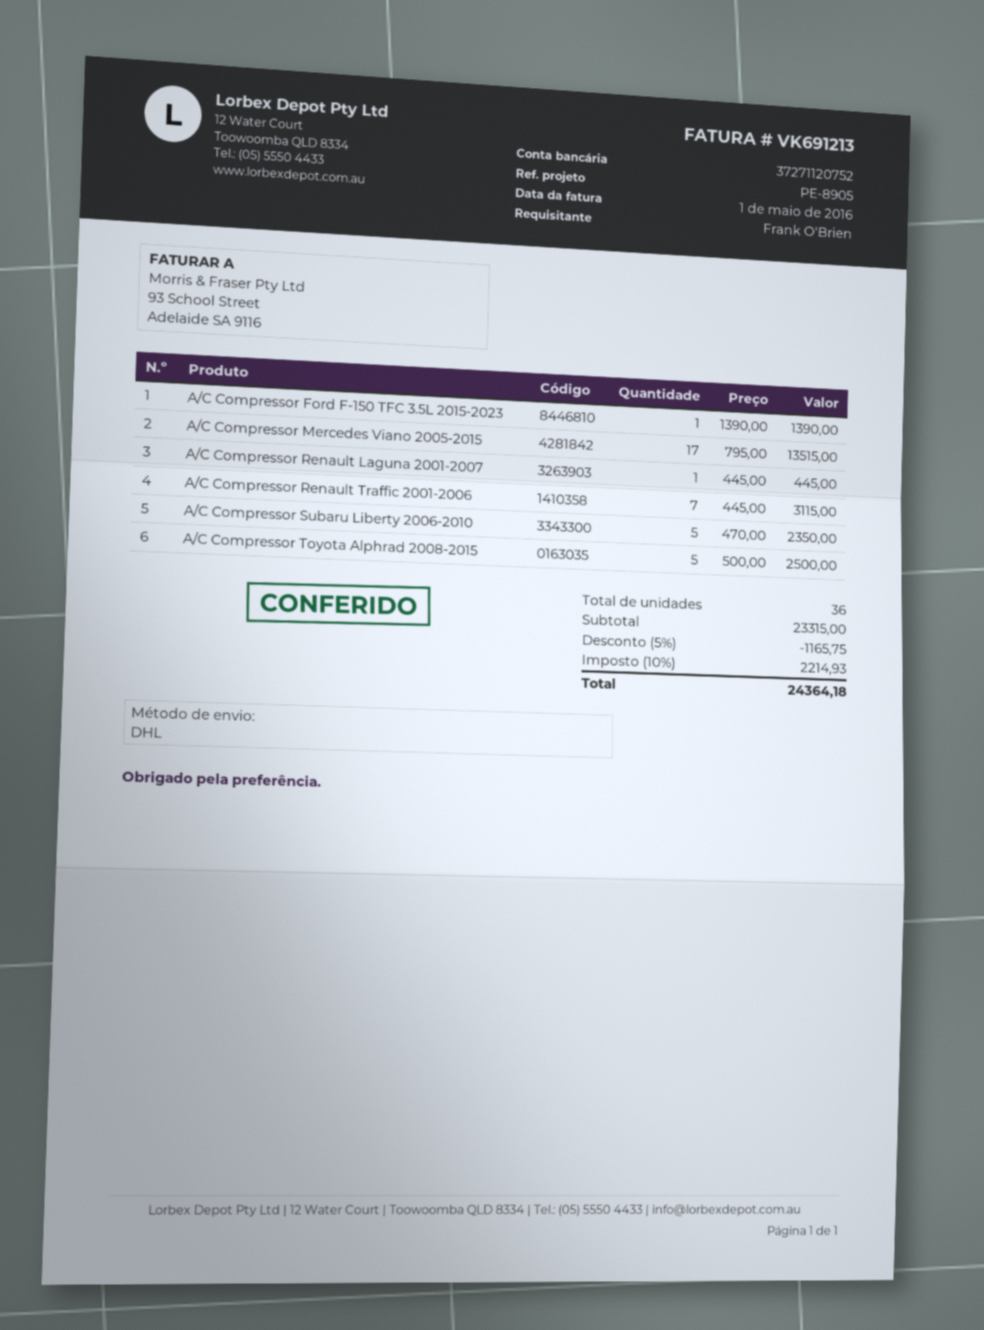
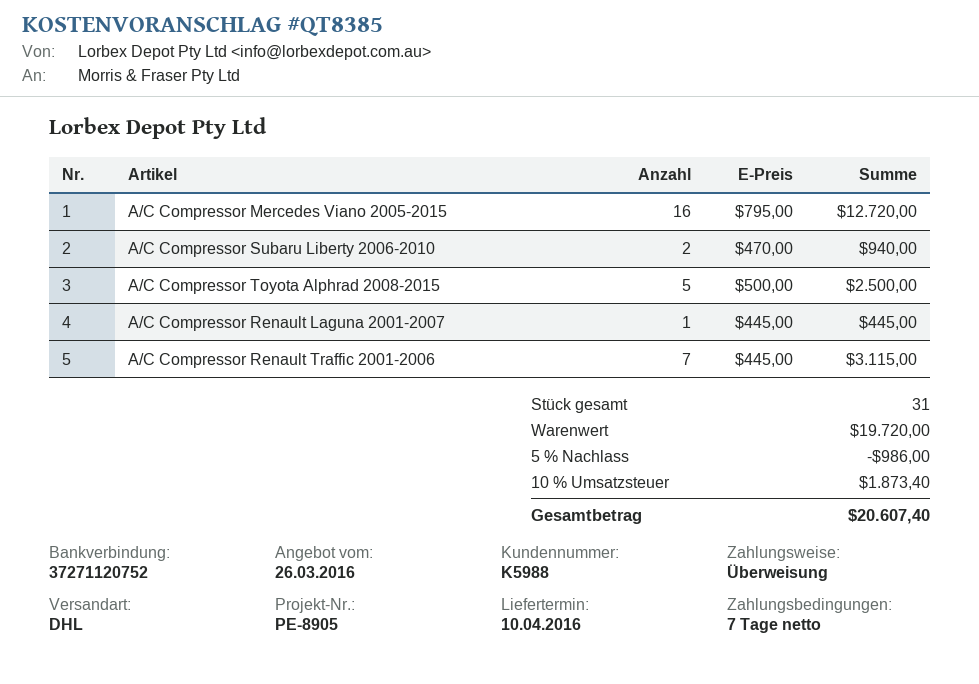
A/C Compressor Ford F-150 TFC 3.5L 2015-2023: 1 x 1390.00 = 1390.00 -> none
A/C Compressor Mercedes Viano 2005-2015: 17 x 795.00 = 13515.00 -> 16 x 795.00 = 12720.00
A/C Compressor Subaru Liberty 2006-2010: 5 x 470.00 = 2350.00 -> 2 x 470.00 = 940.00
total quantity: 36 -> 31
subtotal: 23315.00 -> 19720.00
discount: 5% = 1165.75 -> 5% = 986.00
tax: 10% = 2214.93 -> 10% = 1873.40
total: 24364.18 -> 20607.40

